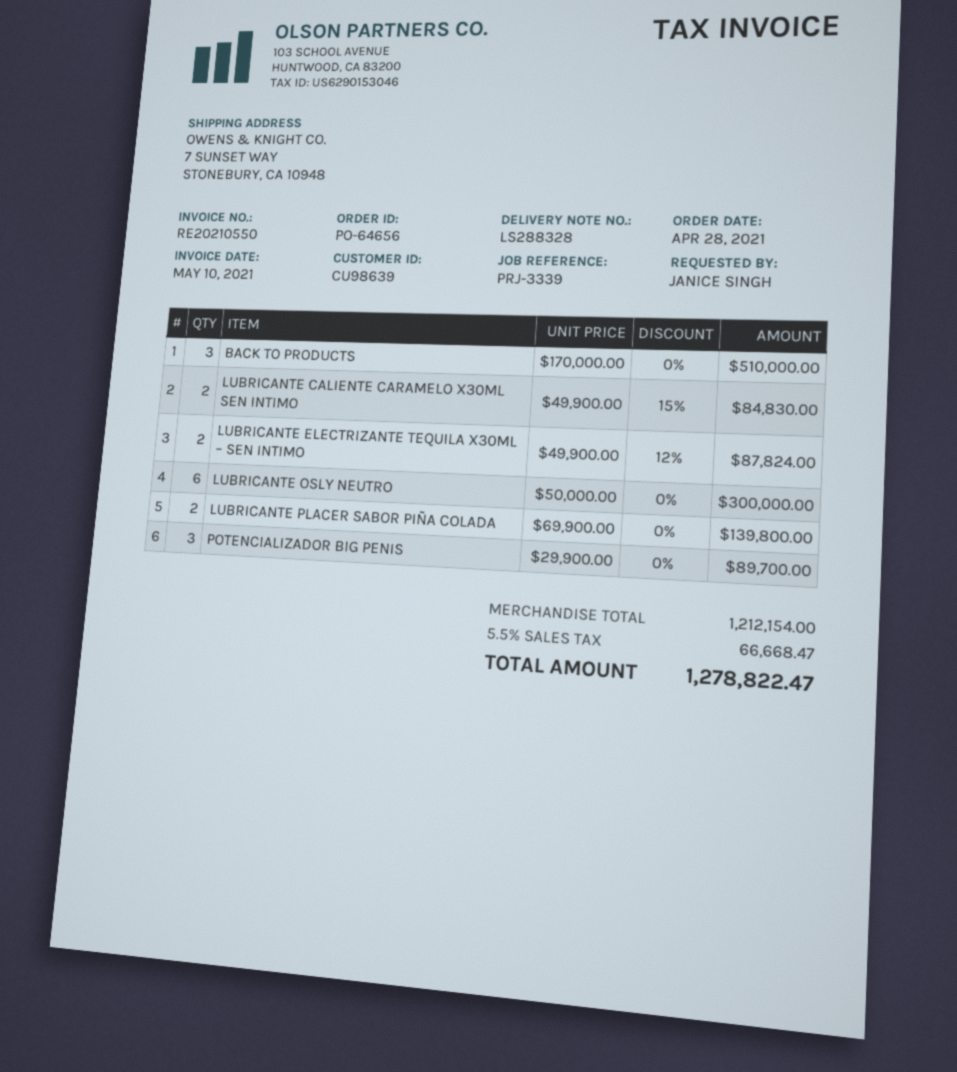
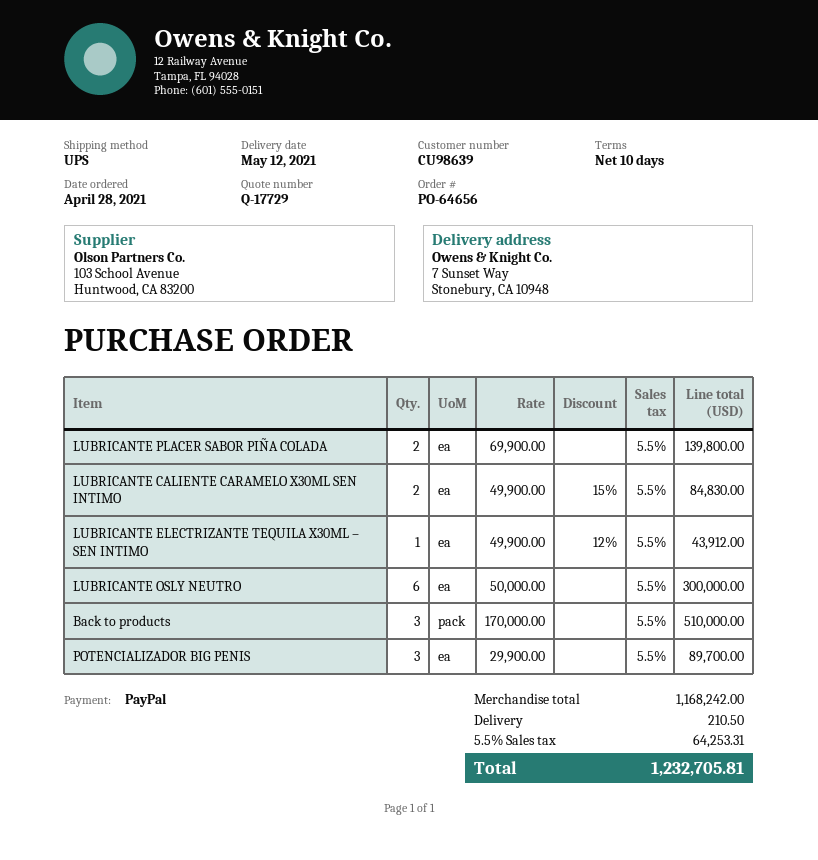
LUBRICANTE ELECTRIZANTE TEQUILA X30ML – SEN INTIMO: 2 x 49900.00 - 12% = 87824.00 -> 1 x 49900.00 - 12% = 43912.00
subtotal: 1212154.00 -> 1168242.00
shipping: none -> 210.50
tax: 5.5% = 66668.47 -> 5.5% = 64253.31
total: 1278822.47 -> 1232705.81

